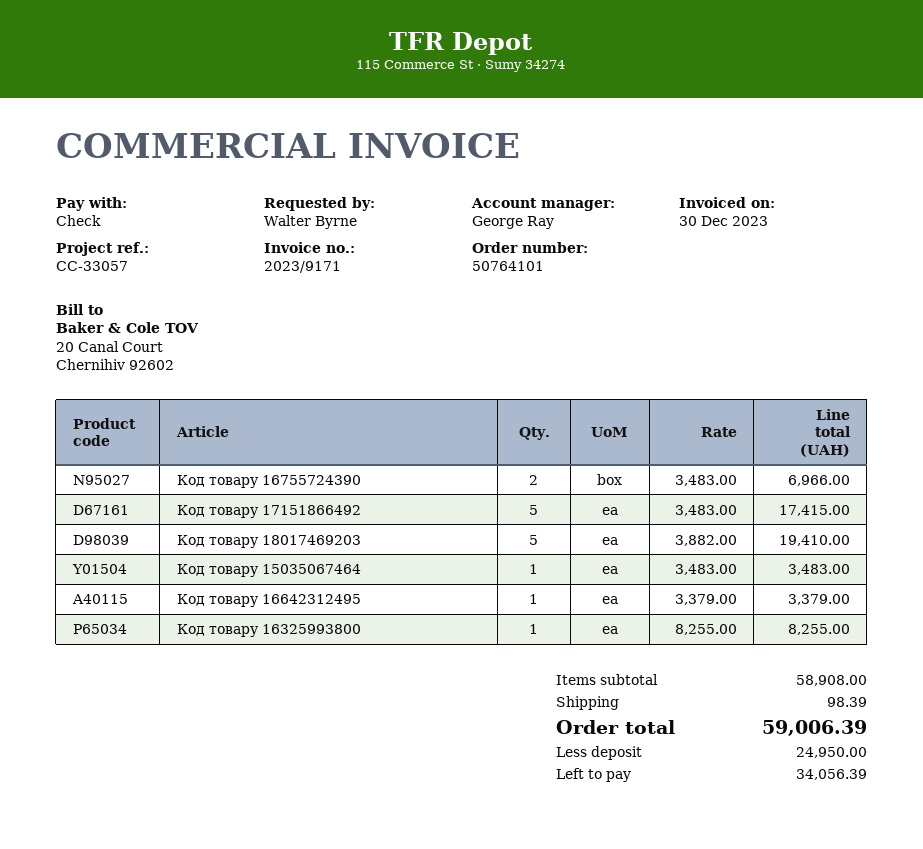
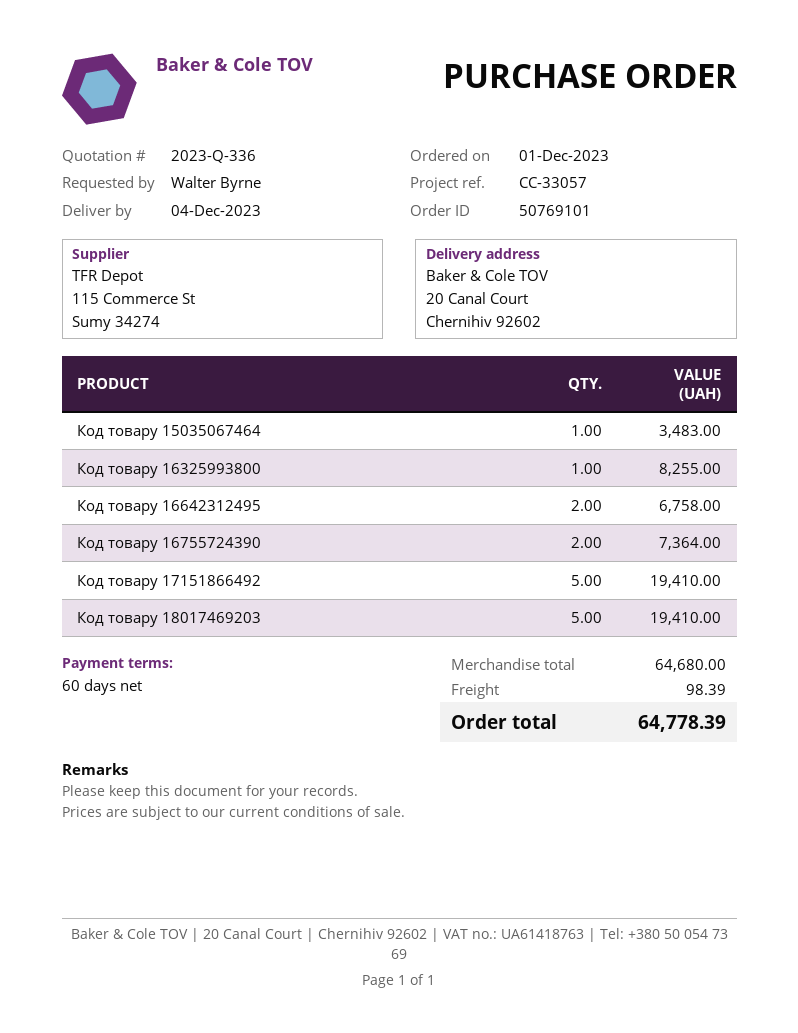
order number: 50764101 -> 50769101
Код товару 16755724390: 2 for 6966.00 -> 2 for 7364.00
Код товару 17151866492: 5 for 17415.00 -> 5 for 19410.00
Код товару 16642312495: 1 for 3379.00 -> 2 for 6758.00
subtotal: 58908.00 -> 64680.00
total: 59006.39 -> 64778.39

